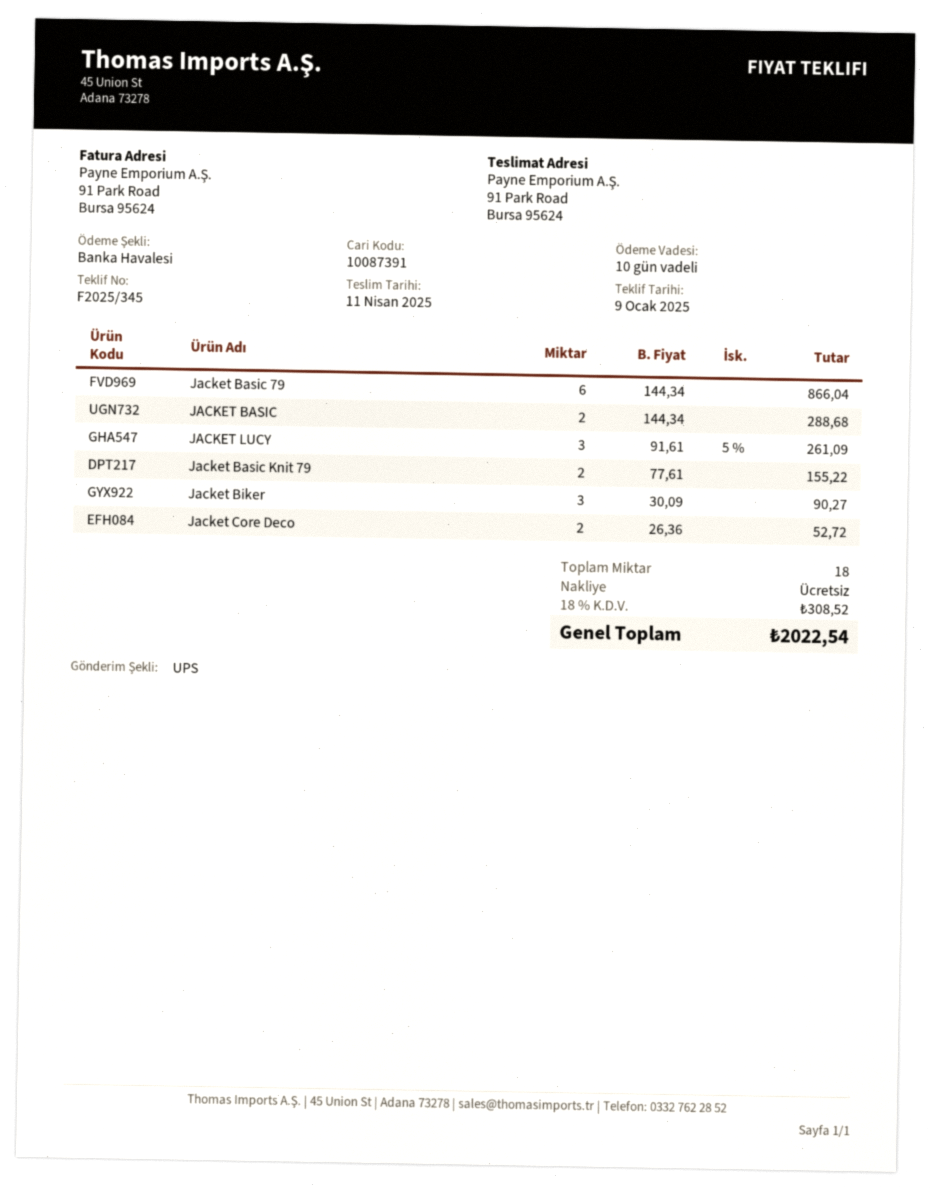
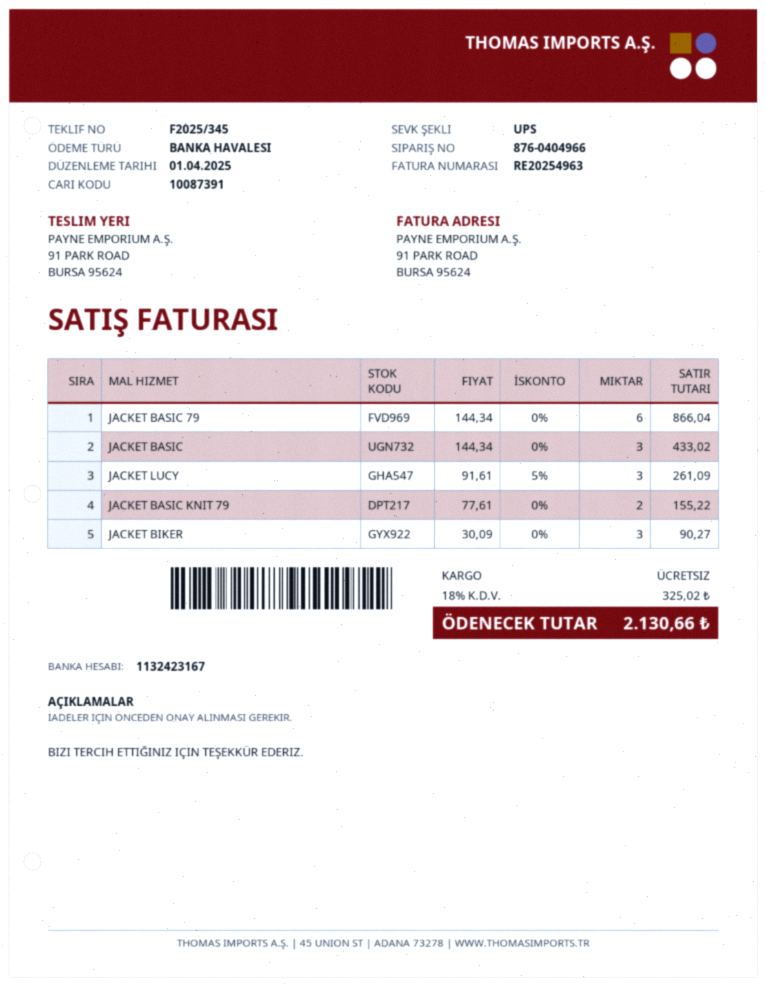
JACKET BASIC: 2 x 144.34 = 288.68 -> 3 x 144.34 = 433.02
Jacket Core Deco: 2 x 26.36 = 52.72 -> none
tax: 18% = 308.52 -> 18% = 325.02
total: 2022.54 -> 2130.66

